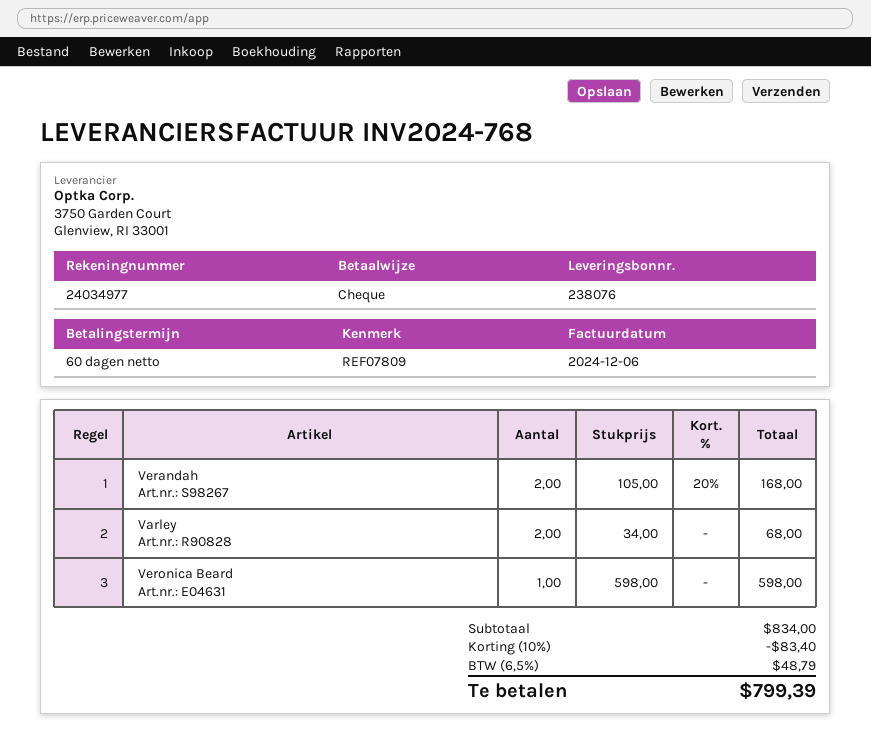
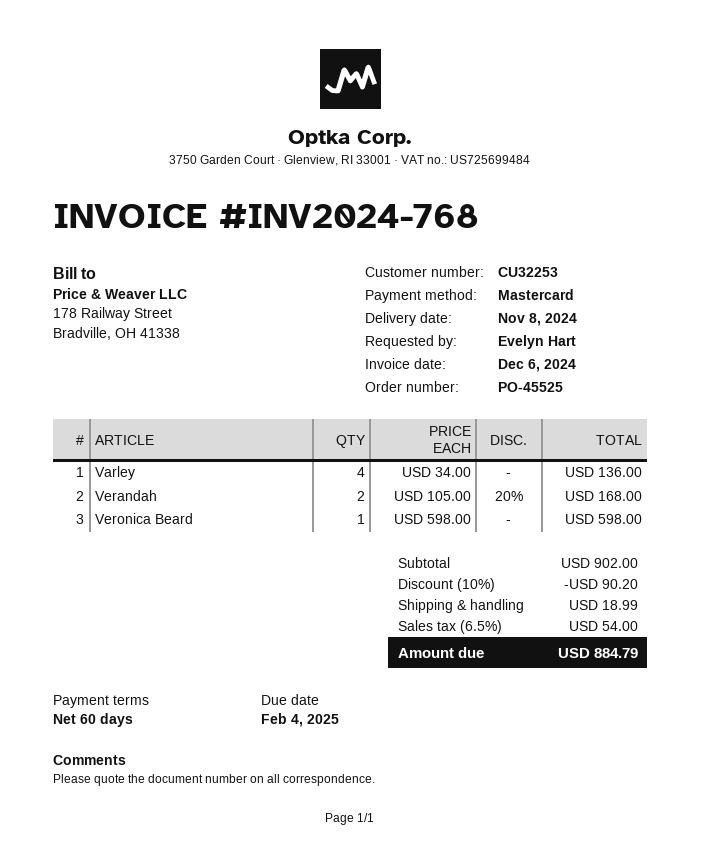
payment method: cheque -> Mastercard
Varley: 2 x 34.00 = 68.00 -> 4 x 34.00 = 136.00
subtotal: 834.00 -> 902.00
discount: 10% = 83.40 -> 10% = 90.20
shipping: none -> 18.99
tax: 6.5% = 48.79 -> 6.5% = 54.00
total: 799.39 -> 884.79

